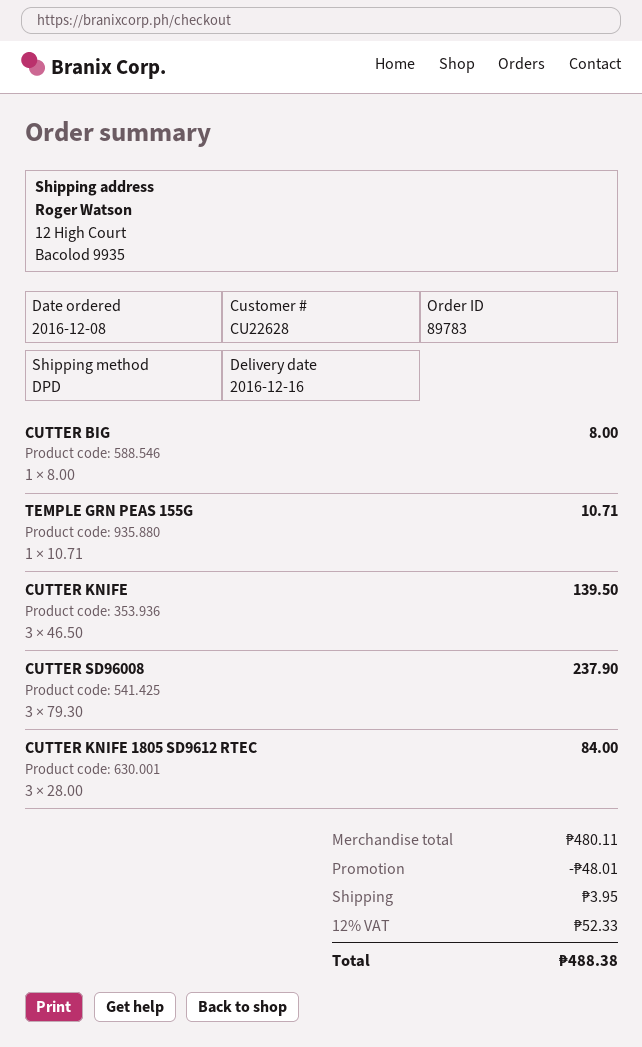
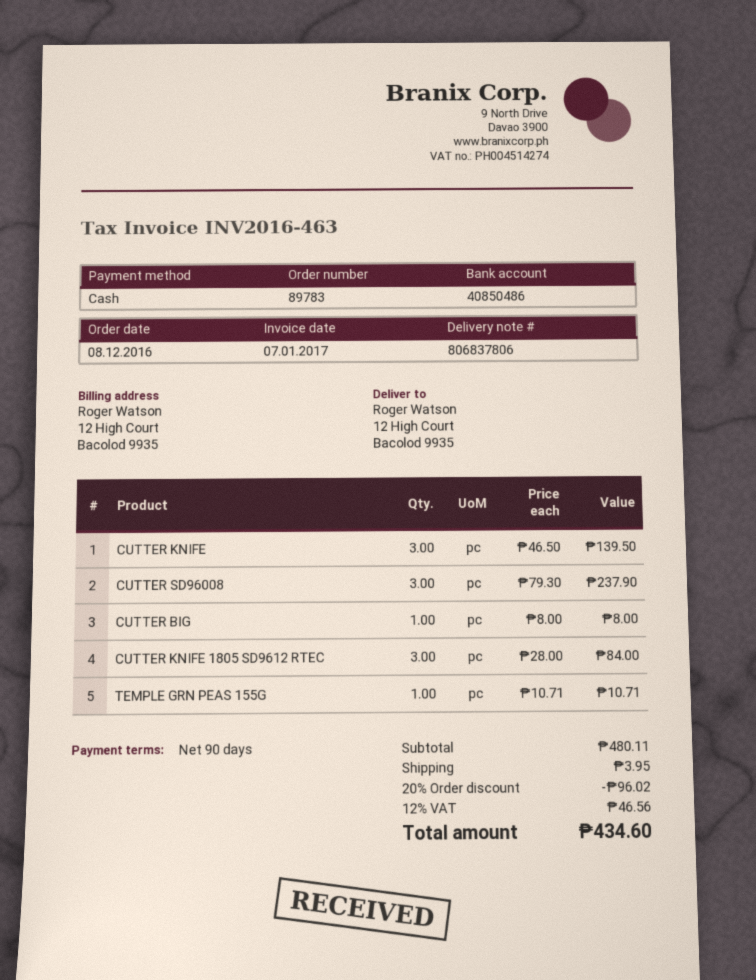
discount: 48.01 -> 96.02
tax: 12% = 52.33 -> 12% = 46.56
total: 488.38 -> 434.60

